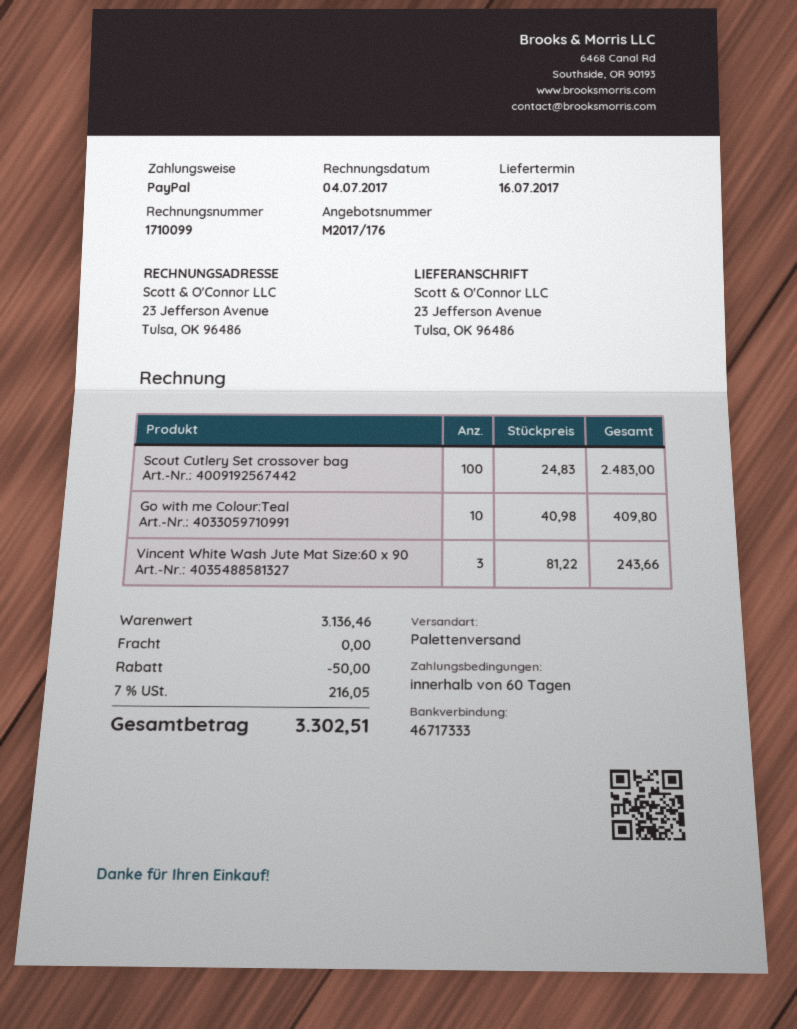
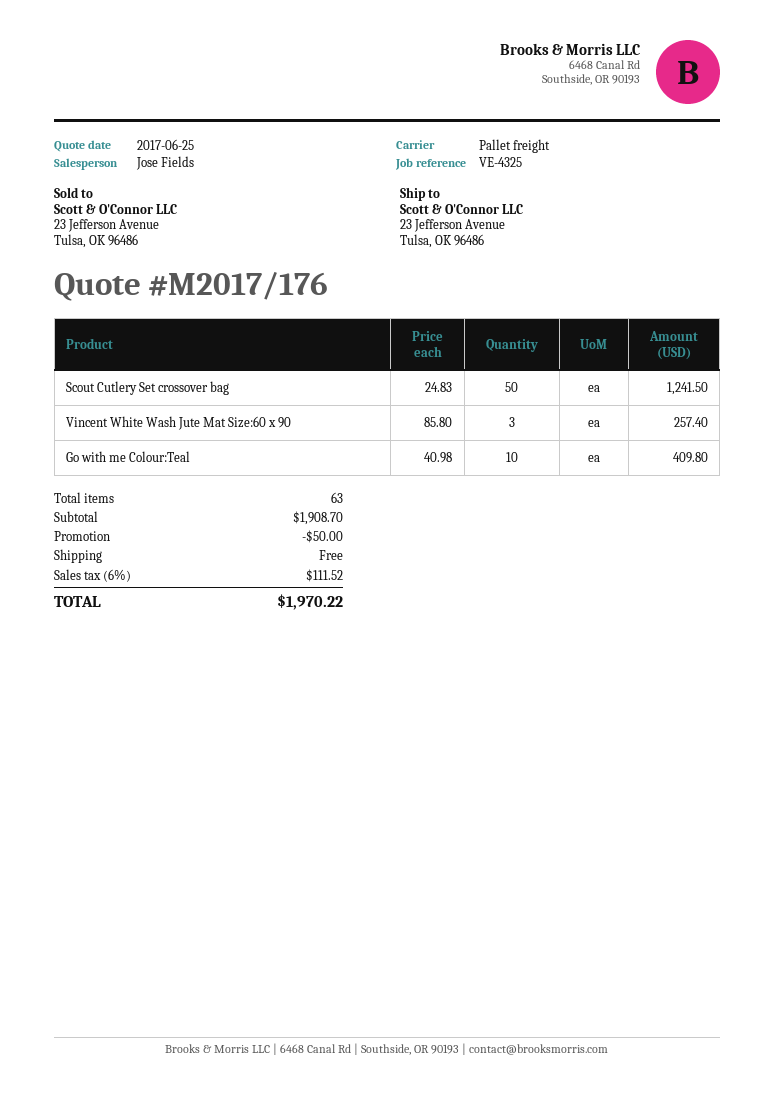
Scout Cutlery Set crossover bag: 100 x 24.83 = 2483.00 -> 50 x 24.83 = 1241.50
Vincent White Wash Jute Mat Size:60 x 90: 3 x 81.22 = 243.66 -> 3 x 85.80 = 257.40
subtotal: 3136.46 -> 1908.70
tax: 7% = 216.05 -> 6% = 111.52
total: 3302.51 -> 1970.22

